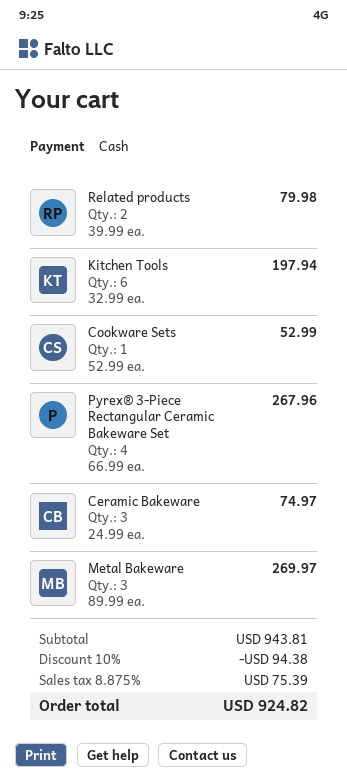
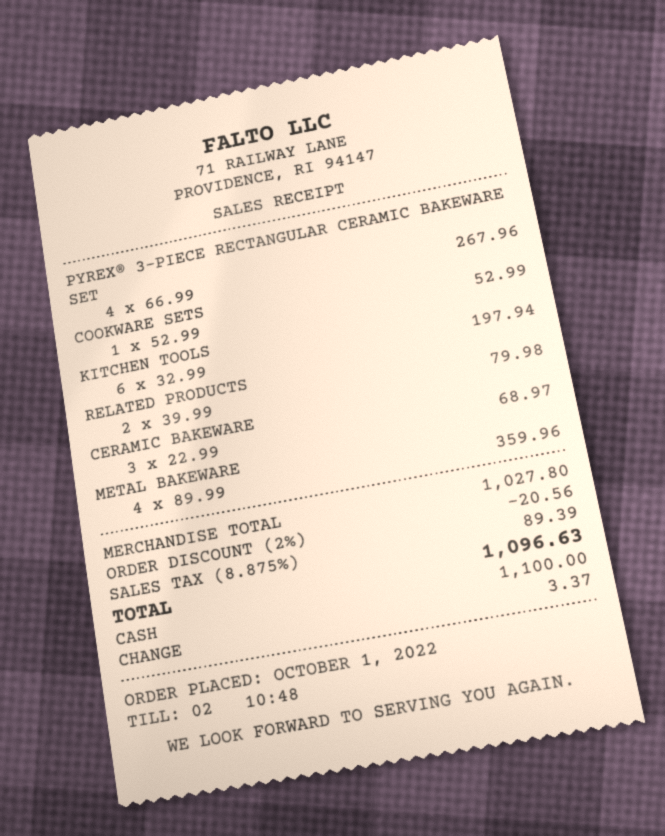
Ceramic Bakeware: 3 x 24.99 = 74.97 -> 3 x 22.99 = 68.97
Metal Bakeware: 3 x 89.99 = 269.97 -> 4 x 89.99 = 359.96
subtotal: 943.81 -> 1027.80
discount: 10% = 94.38 -> 2% = 20.56
tax: 8.875% = 75.39 -> 8.875% = 89.39
total: 924.82 -> 1096.63

